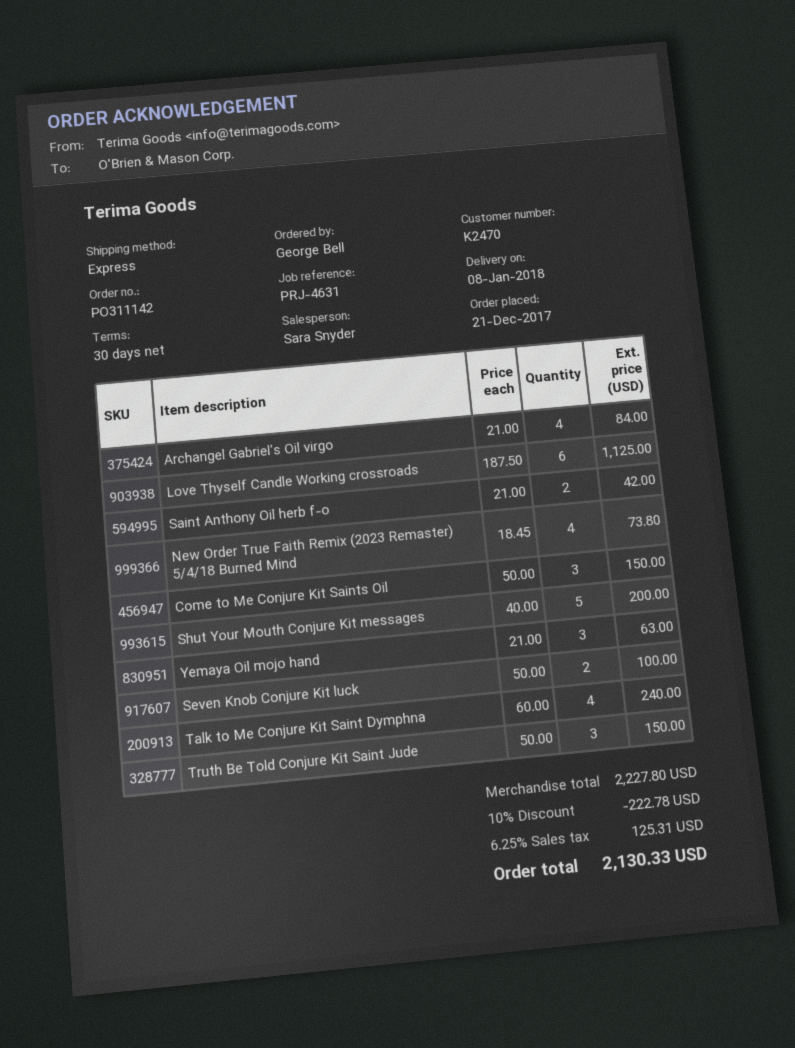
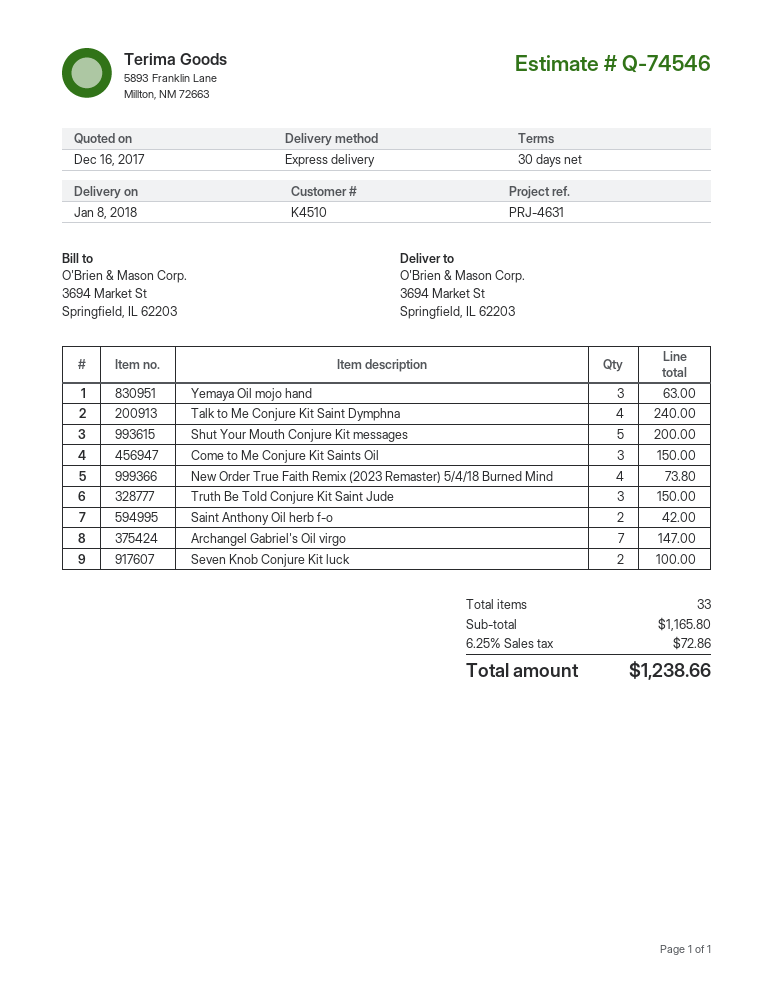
customer number: K2470 -> K4510
Archangel Gabriel's Oil virgo: 4 for 84.00 -> 7 for 147.00
Love Thyself Candle Working crossroads: 6 for 1125.00 -> none
subtotal: 2227.80 -> 1165.80
discount: 10% = 222.78 -> none
tax: 6.25% = 125.31 -> 6.25% = 72.86
total: 2130.33 -> 1238.66

